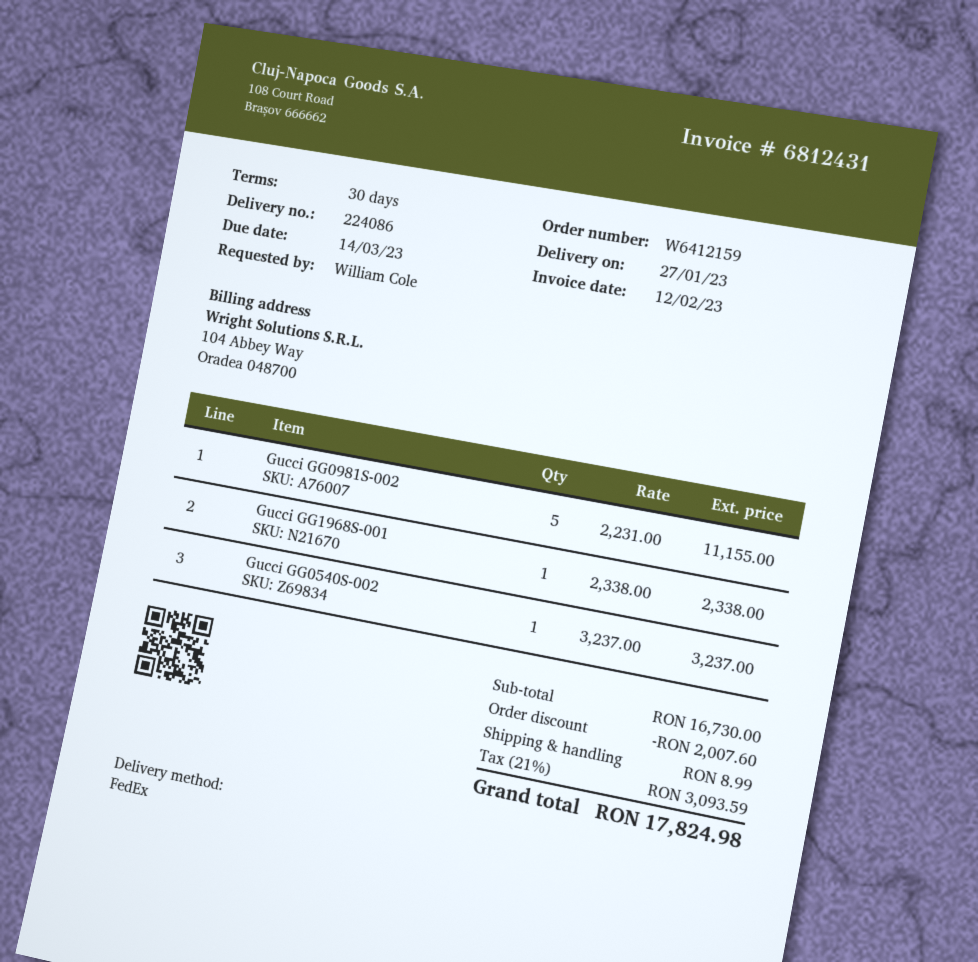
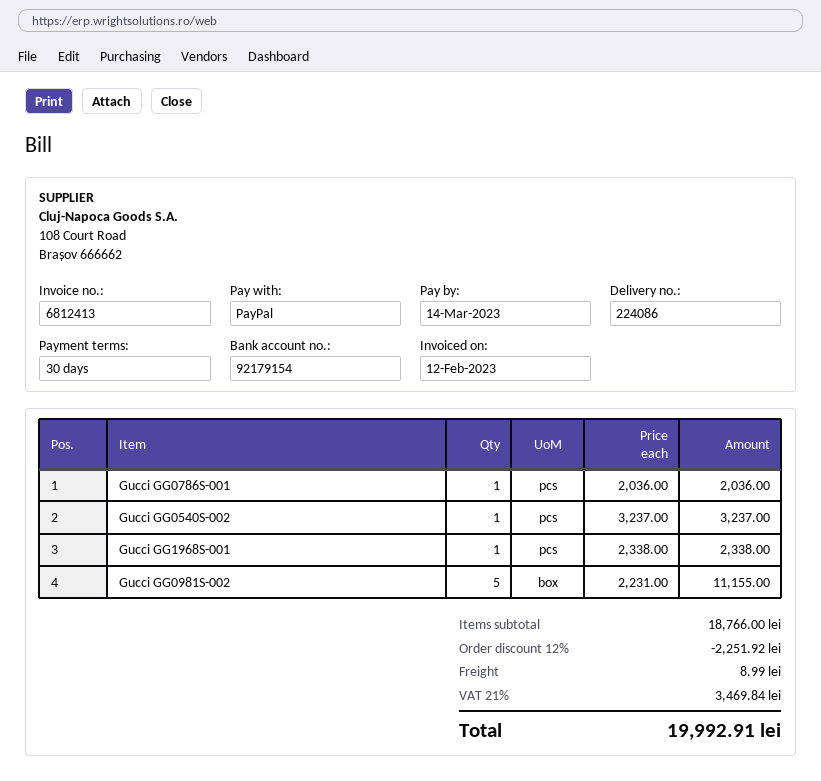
invoice number: 6812431 -> 6812413
Gucci GG0786S-001: none -> 1 x 2036.00 = 2036.00
subtotal: 16730.00 -> 18766.00
discount: 2007.60 -> 2251.92
tax: 21% = 3093.59 -> 21% = 3469.84
total: 17824.98 -> 19992.91

